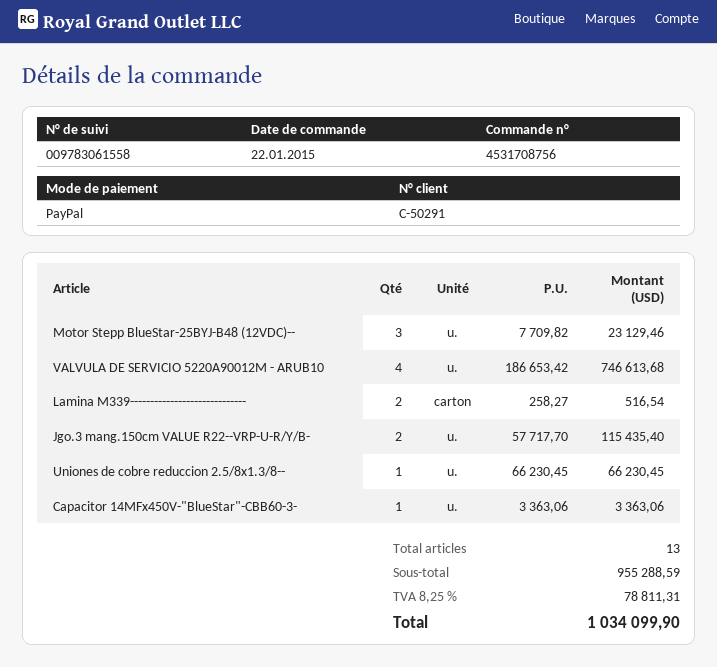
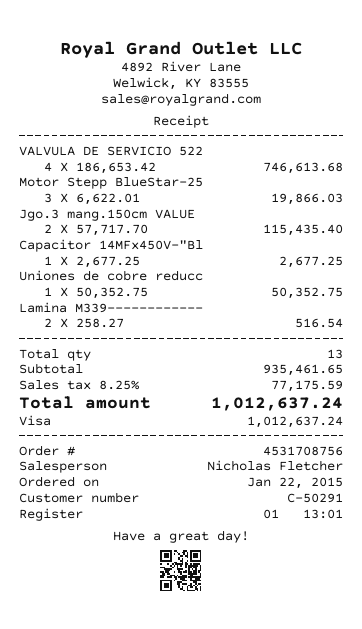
payment method: PayPal -> Visa
Motor Stepp BlueStar-25BYJ-B48 (12VDC)--: 3 x 7709.82 = 23129.46 -> 3 x 6622.01 = 19866.03
Uniones de cobre reduccion 2.5/8x1.3/8--: 1 x 66230.45 = 66230.45 -> 1 x 50352.75 = 50352.75
Capacitor 14MFx450V-"BlueStar"-CBB60-3-: 1 x 3363.06 = 3363.06 -> 1 x 2677.25 = 2677.25
subtotal: 955288.59 -> 935461.65
tax: 8.25% = 78811.31 -> 8.25% = 77175.59
total: 1034099.90 -> 1012637.24

